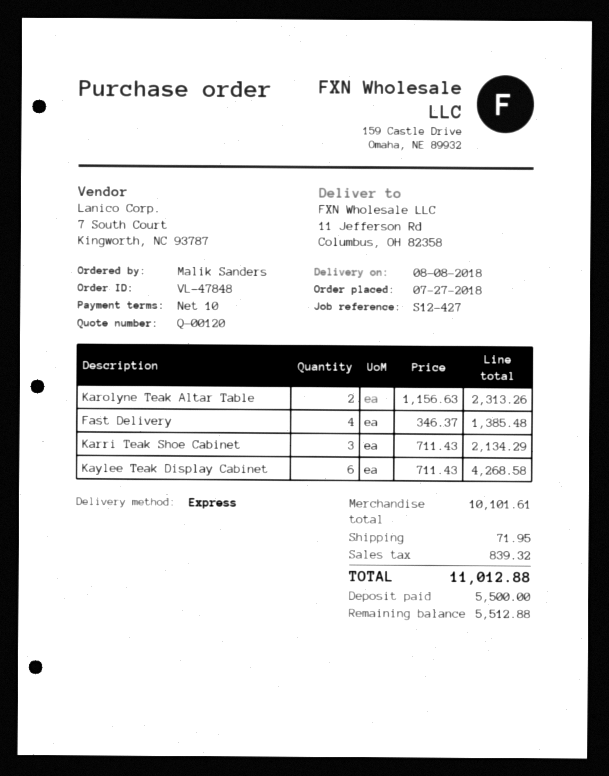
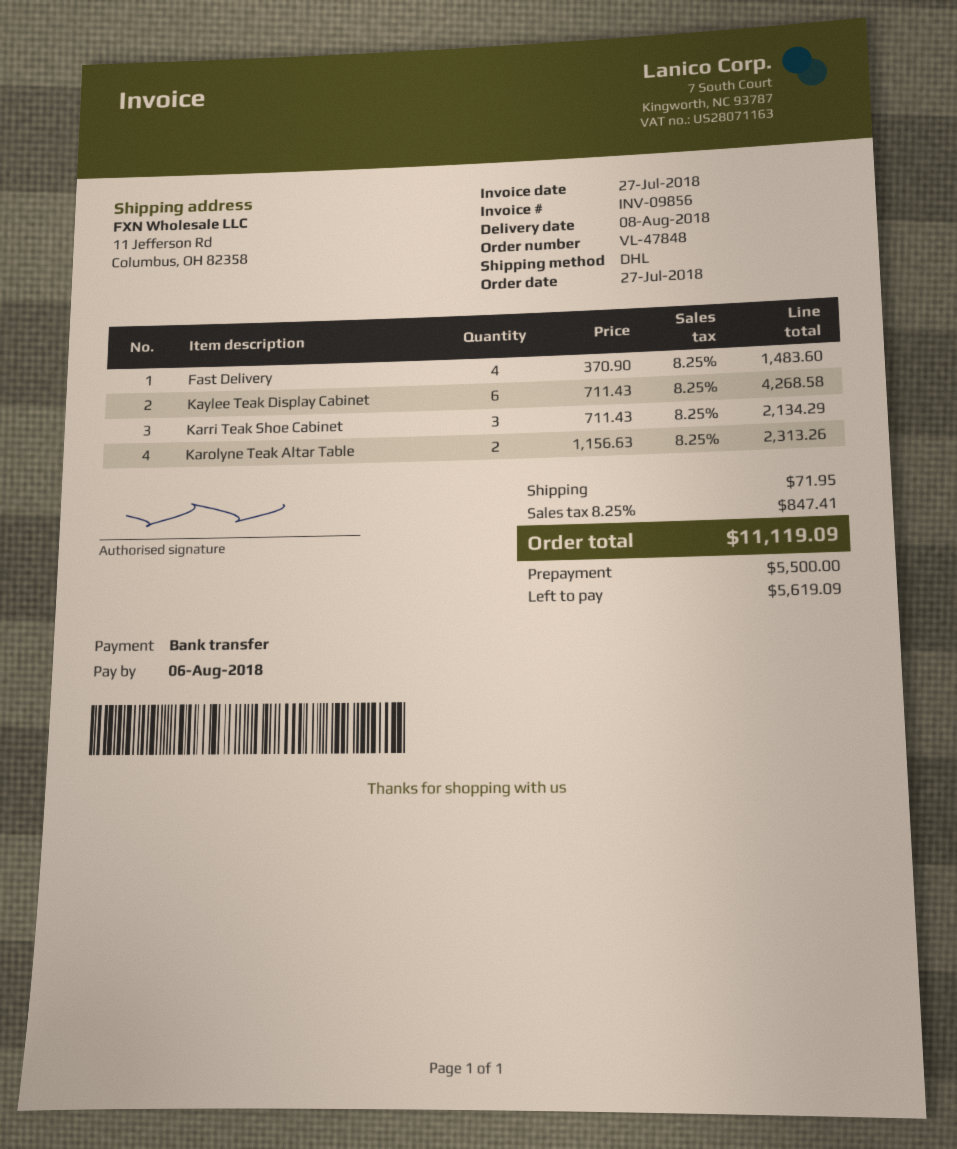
shipping method: express -> DHL
Fast Delivery: 4 x 346.37 = 1385.48 -> 4 x 370.90 = 1483.60
tax: 839.32 -> 847.41
total: 11012.88 -> 11119.09
balance: 5512.88 -> 5619.09

